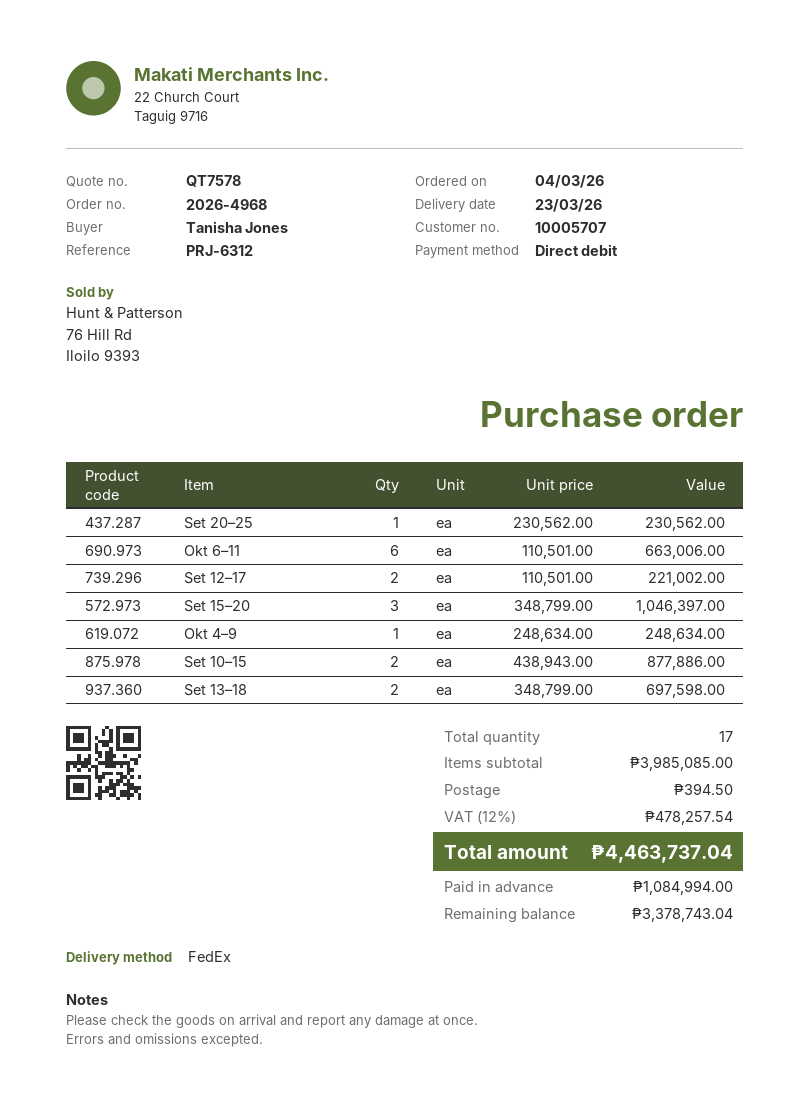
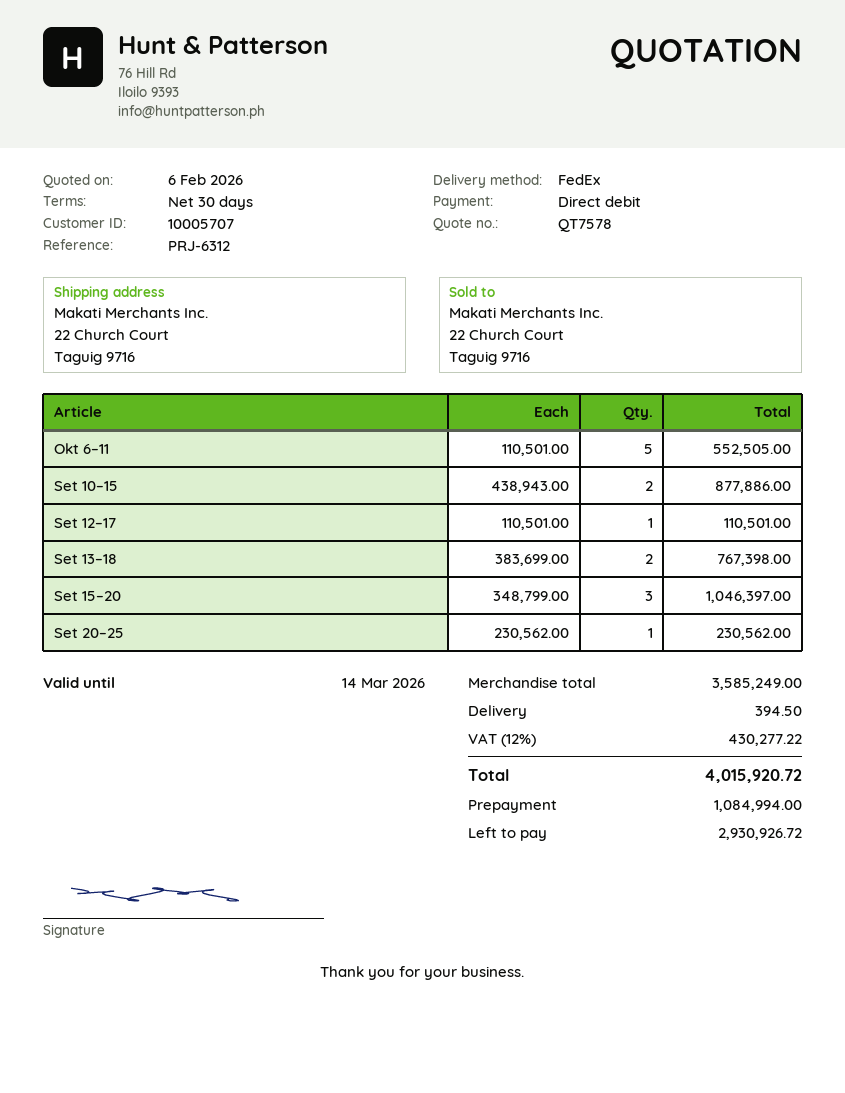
Okt 6–11: 6 x 110501.00 = 663006.00 -> 5 x 110501.00 = 552505.00
Set 12–17: 2 x 110501.00 = 221002.00 -> 1 x 110501.00 = 110501.00
Okt 4–9: 1 x 248634.00 = 248634.00 -> none
Set 13–18: 2 x 348799.00 = 697598.00 -> 2 x 383699.00 = 767398.00
subtotal: 3985085.00 -> 3585249.00
tax: 12% = 478257.54 -> 12% = 430277.22
total: 4463737.04 -> 4015920.72
balance: 3378743.04 -> 2930926.72

